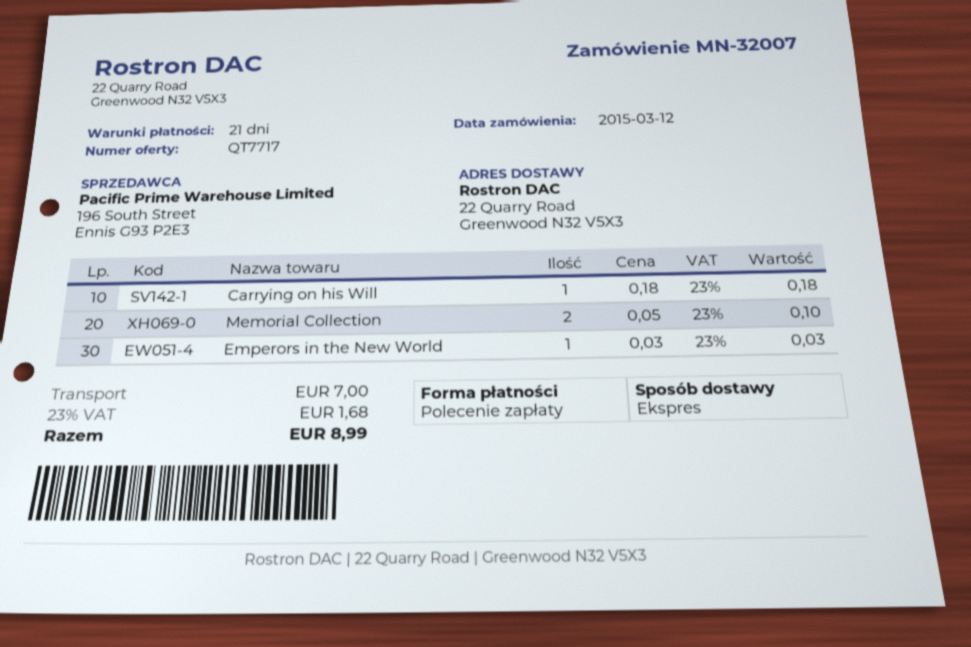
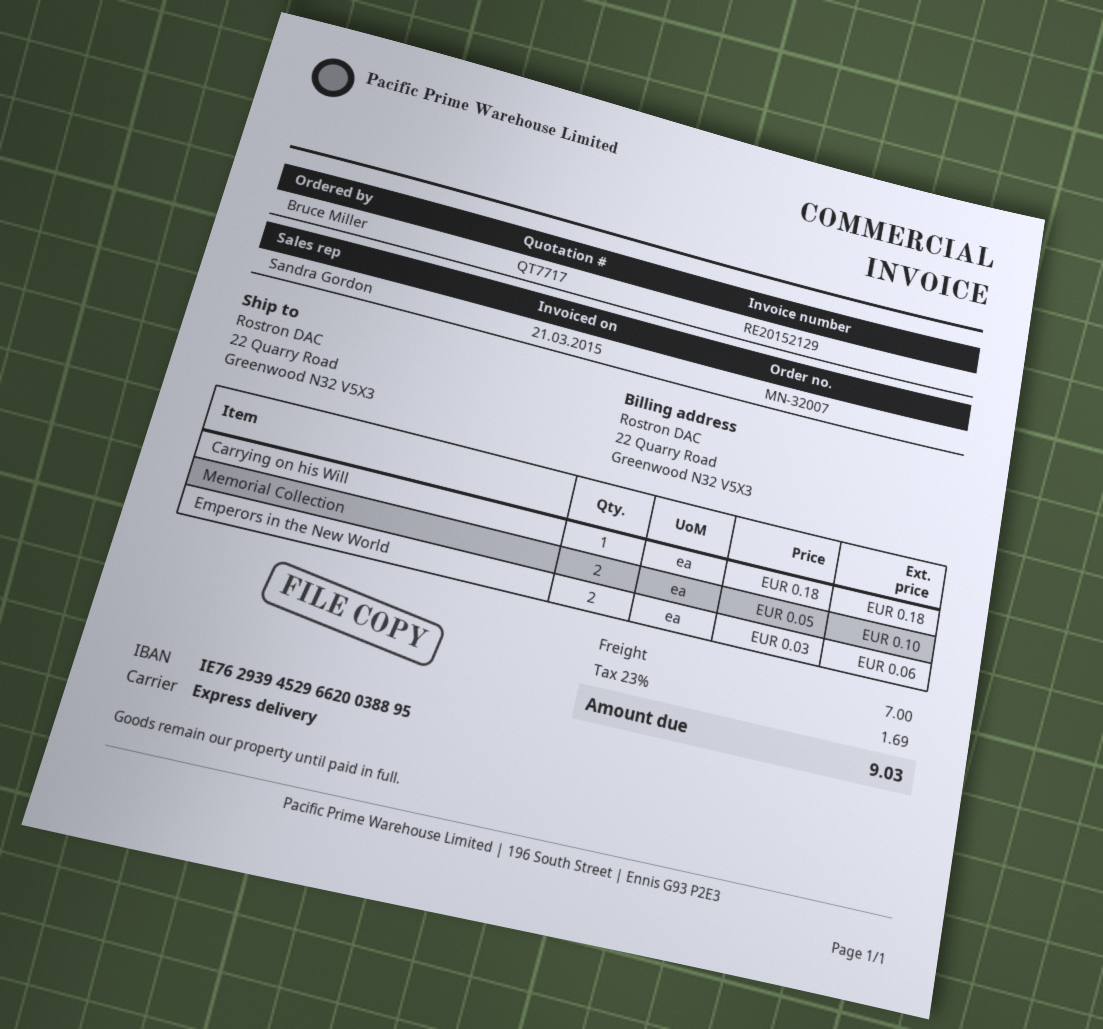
Emperors in the New World: 1 x 0.03 = 0.03 -> 2 x 0.03 = 0.06
tax: 23% = 1.68 -> 23% = 1.69
total: 8.99 -> 9.03

